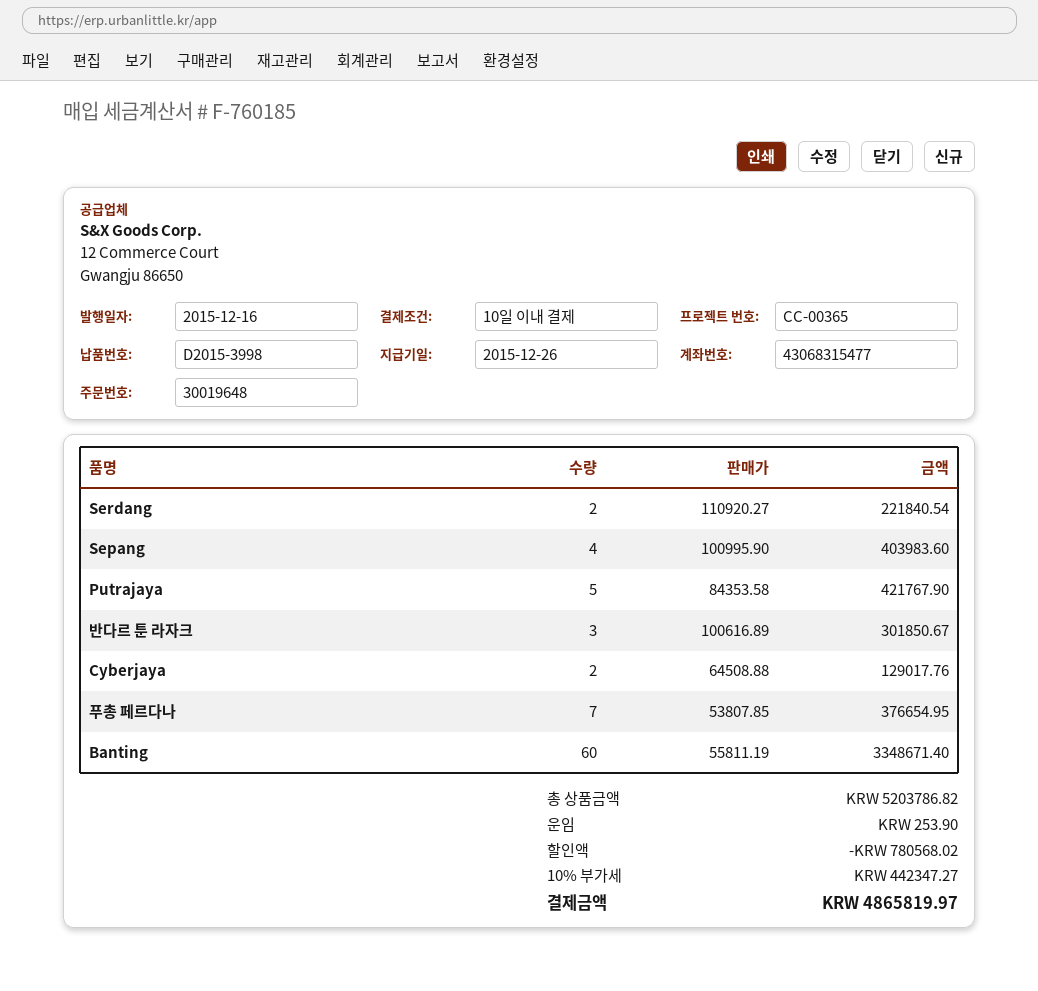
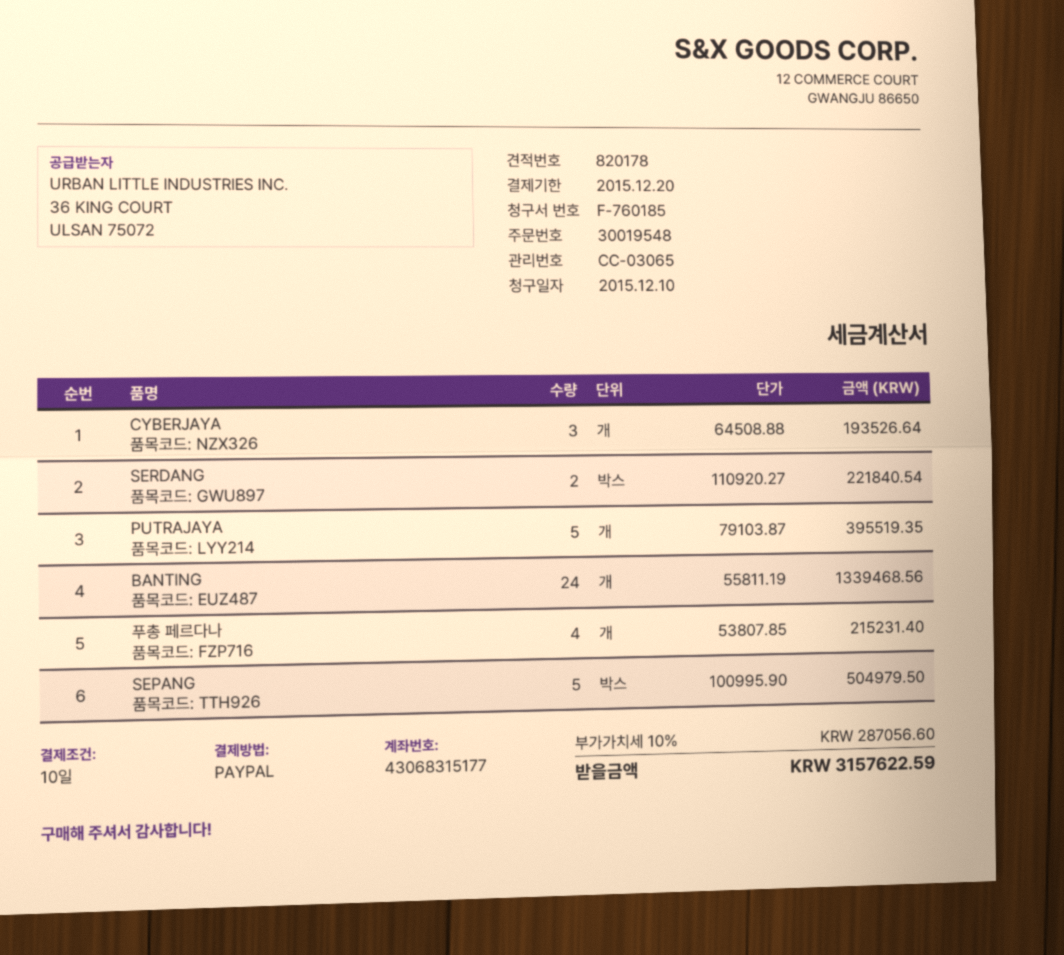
order number: 30019648 -> 30019548
invoice date: 2015-12-16 -> 2015-12-10
due date: 2015-12-26 -> 2015-12-20
reference: CC-00365 -> CC-03065
bank account: 43068315477 -> 43068315177
Sepang: 4 x 100995.90 = 403983.60 -> 5 x 100995.90 = 504979.50
Putrajaya: 5 x 84353.58 = 421767.90 -> 5 x 79103.87 = 395519.35
반다르 툰 라자크: 3 x 100616.89 = 301850.67 -> none
Cyberjaya: 2 x 64508.88 = 129017.76 -> 3 x 64508.88 = 193526.64
푸총 페르다나: 7 x 53807.85 = 376654.95 -> 4 x 53807.85 = 215231.40
Banting: 60 x 55811.19 = 3348671.40 -> 24 x 55811.19 = 1339468.56
discount: 780568.02 -> none
shipping: 253.90 -> none
tax: 10% = 442347.27 -> 10% = 287056.60
total: 4865819.97 -> 3157622.59

